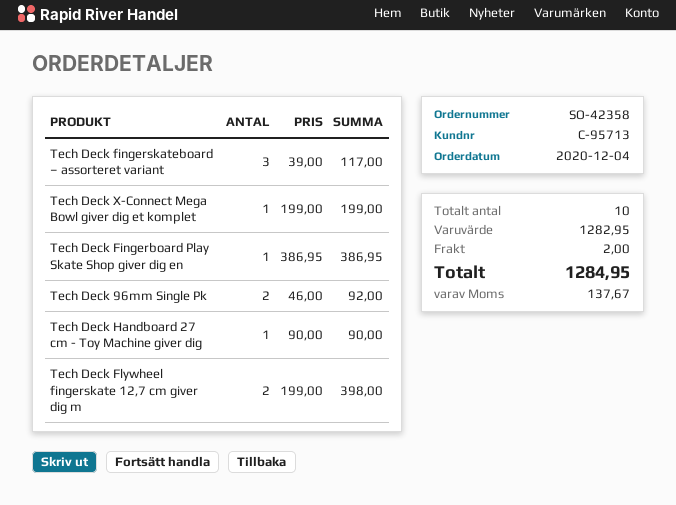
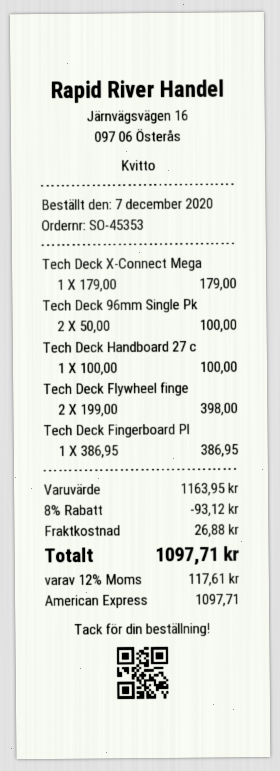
order number: SO-42358 -> SO-45353
order date: 2020-12-04 -> 2020-12-07
Tech Deck fingerskateboard – assorteret variant: 3 x 39.00 = 117.00 -> none
Tech Deck X-Connect Mega Bowl giver dig et komplet: 1 x 199.00 = 199.00 -> 1 x 179.00 = 179.00
Tech Deck 96mm Single Pk: 2 x 46.00 = 92.00 -> 2 x 50.00 = 100.00
Tech Deck Handboard 27 cm - Toy Machine giver dig: 1 x 90.00 = 90.00 -> 1 x 100.00 = 100.00
subtotal: 1282.95 -> 1163.95
discount: none -> 8% = 93.12
shipping: 2.00 -> 26.88
tax: 137.67 -> 117.61
total: 1284.95 -> 1097.71

